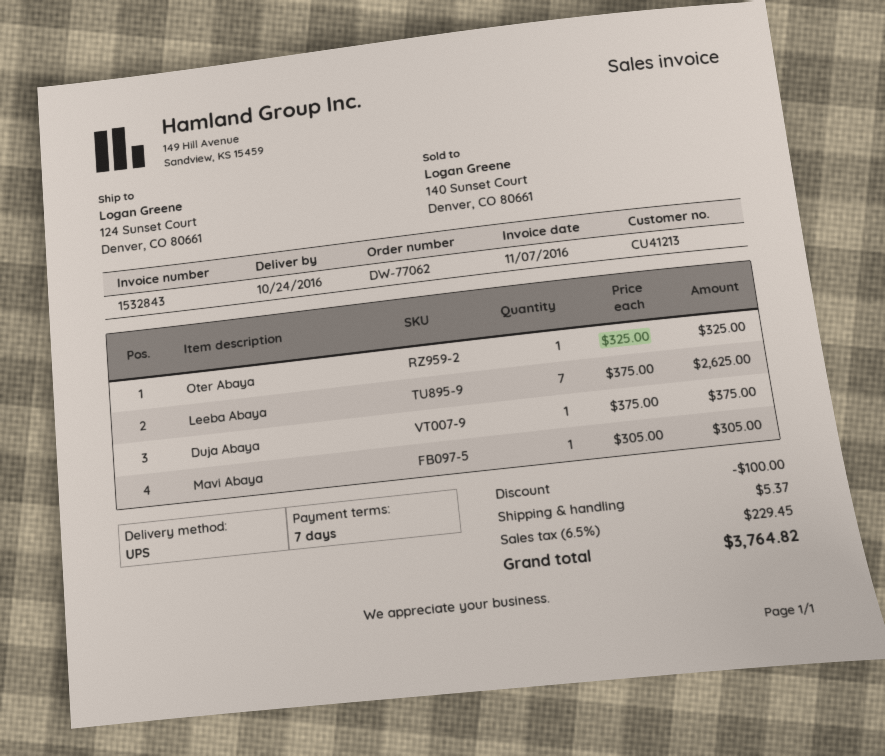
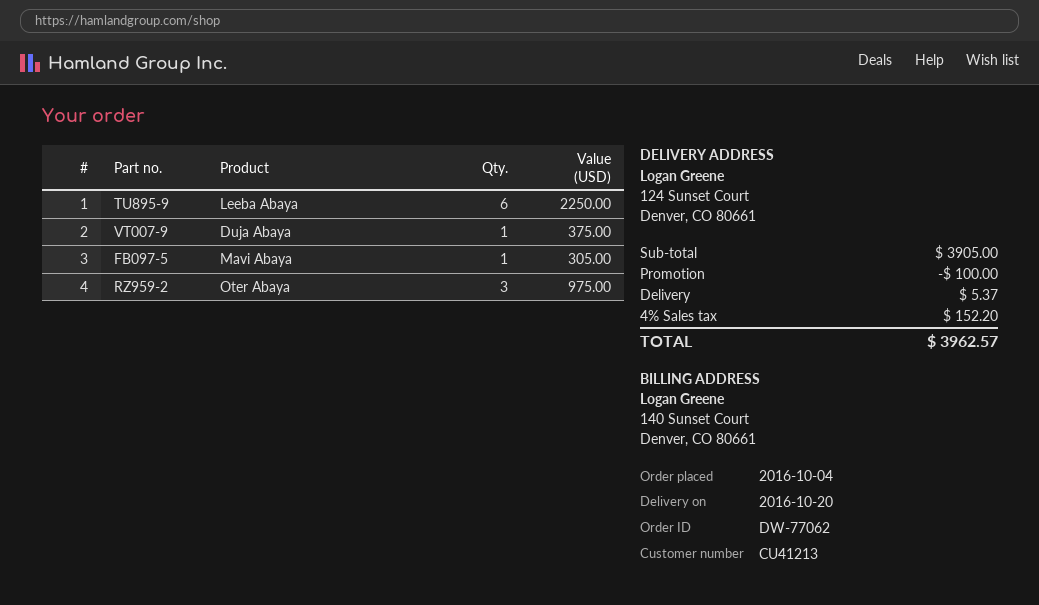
delivery date: 2016-10-24 -> 2016-10-20
Oter Abaya: 1 for 325.00 -> 3 for 975.00
Leeba Abaya: 7 for 2625.00 -> 6 for 2250.00
tax: 6.5% = 229.45 -> 4% = 152.20
total: 3764.82 -> 3962.57

